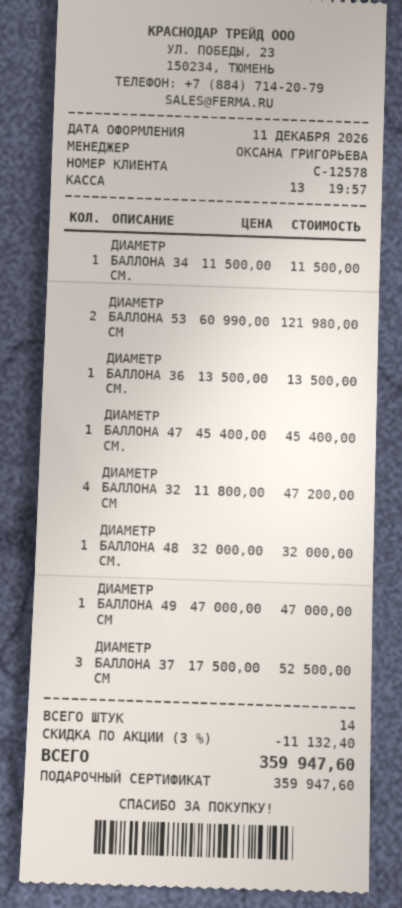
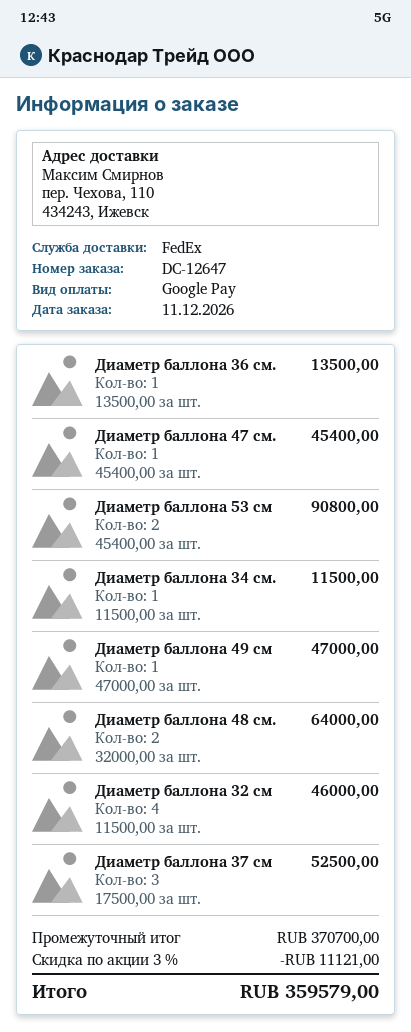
payment method: gift card -> Google Pay
ДИАМЕТР БАЛЛОНА 53 СМ: 2 x 60990.00 = 121980.00 -> 2 x 45400.00 = 90800.00
ДИАМЕТР БАЛЛОНА 32 СМ: 4 x 11800.00 = 47200.00 -> 4 x 11500.00 = 46000.00
ДИАМЕТР БАЛЛОНА 48 СМ.: 1 x 32000.00 = 32000.00 -> 2 x 32000.00 = 64000.00
discount: 3% = 11132.40 -> 3% = 11121.00
total: 359947.60 -> 359579.00

